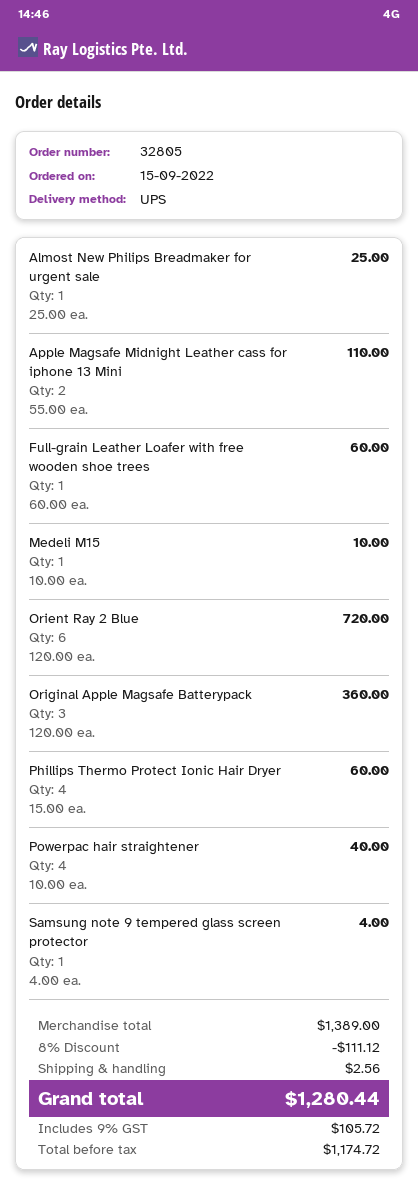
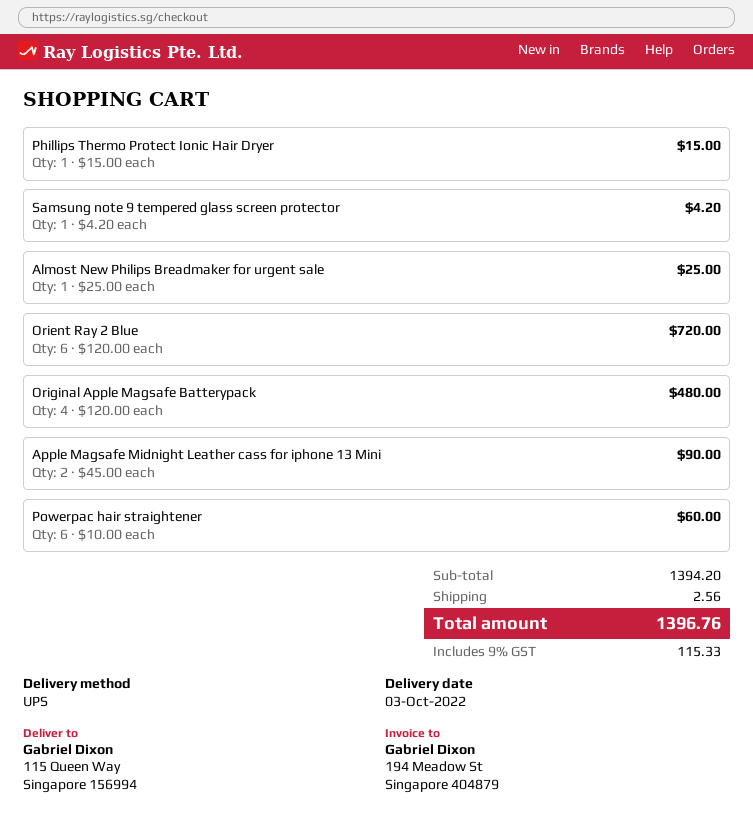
Apple Magsafe Midnight Leather cass for iphone 13 Mini: 2 x 55.00 = 110.00 -> 2 x 45.00 = 90.00
Full-grain Leather Loafer with free wooden shoe trees: 1 x 60.00 = 60.00 -> none
Medeli M15: 1 x 10.00 = 10.00 -> none
Original Apple Magsafe Batterypack: 3 x 120.00 = 360.00 -> 4 x 120.00 = 480.00
Phillips Thermo Protect Ionic Hair Dryer: 4 x 15.00 = 60.00 -> 1 x 15.00 = 15.00
Powerpac hair straightener: 4 x 10.00 = 40.00 -> 6 x 10.00 = 60.00
Samsung note 9 tempered glass screen protector: 1 x 4.00 = 4.00 -> 1 x 4.20 = 4.20
subtotal: 1389.00 -> 1394.20
discount: 8% = 111.12 -> none
tax: 9% = 105.72 -> 9% = 115.33
total: 1280.44 -> 1396.76

